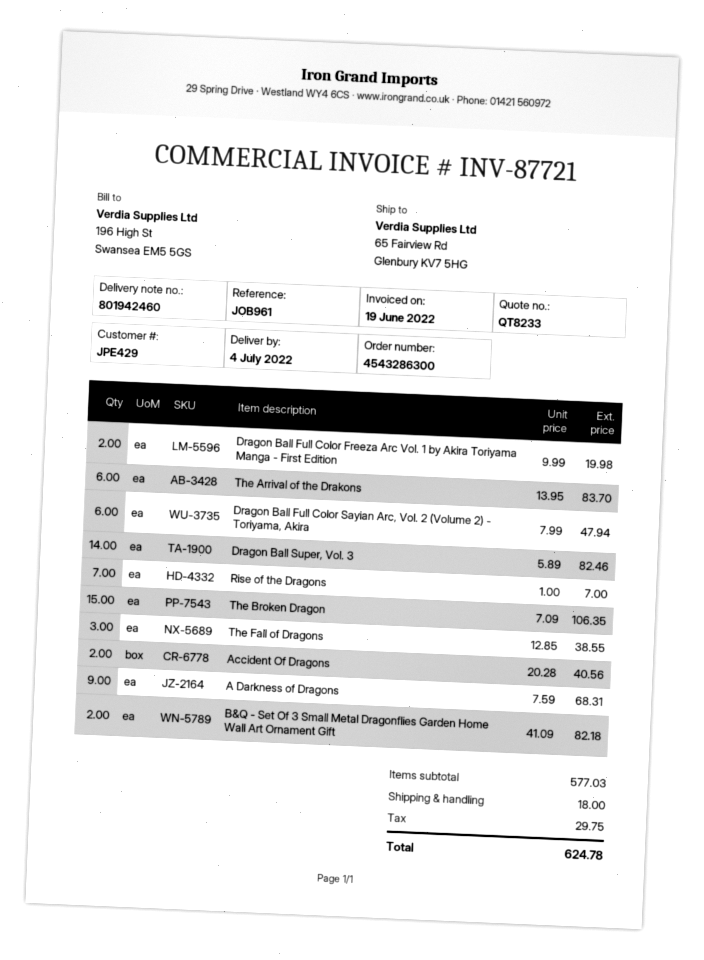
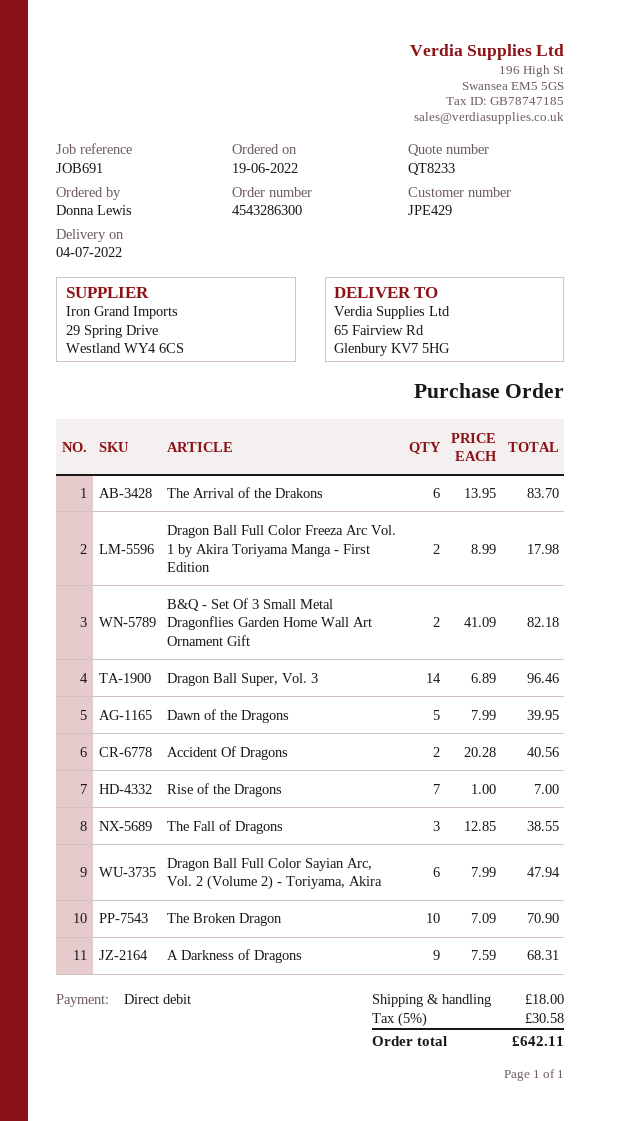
reference: JOB961 -> JOB691
Dragon Ball Full Color Freeza Arc Vol. 1 by Akira Toriyama Manga - First Edition: 2 x 9.99 = 19.98 -> 2 x 8.99 = 17.98
Dragon Ball Super, Vol. 3: 14 x 5.89 = 82.46 -> 14 x 6.89 = 96.46
The Broken Dragon: 15 x 7.09 = 106.35 -> 10 x 7.09 = 70.90
Dawn of the Dragons: none -> 5 x 7.99 = 39.95
tax: 29.75 -> 30.58
total: 624.78 -> 642.11

